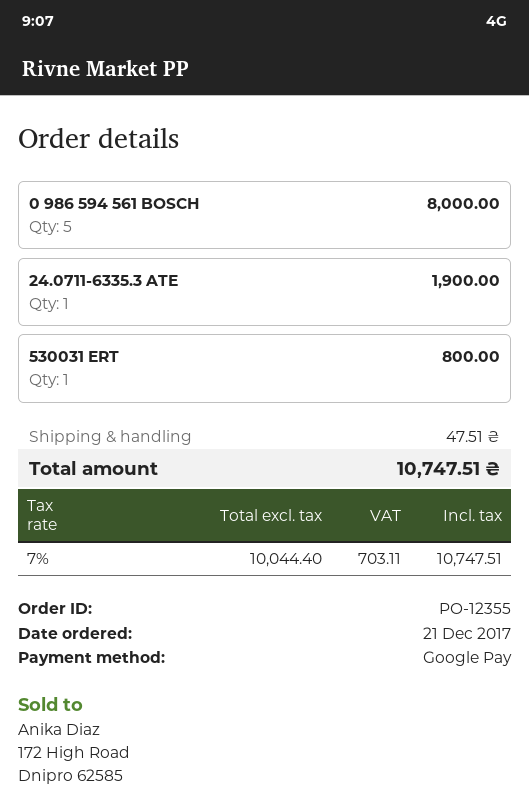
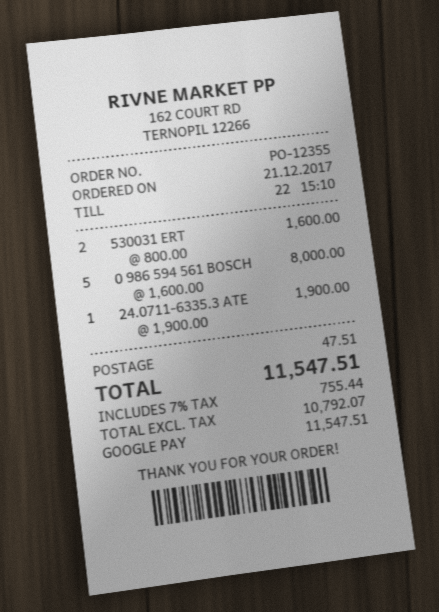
530031 ERT: 1 for 800.00 -> 2 for 1600.00
net: 10044.40 -> 10792.07
tax: 7% = 703.11 -> 7% = 755.44
total: 10747.51 -> 11547.51

